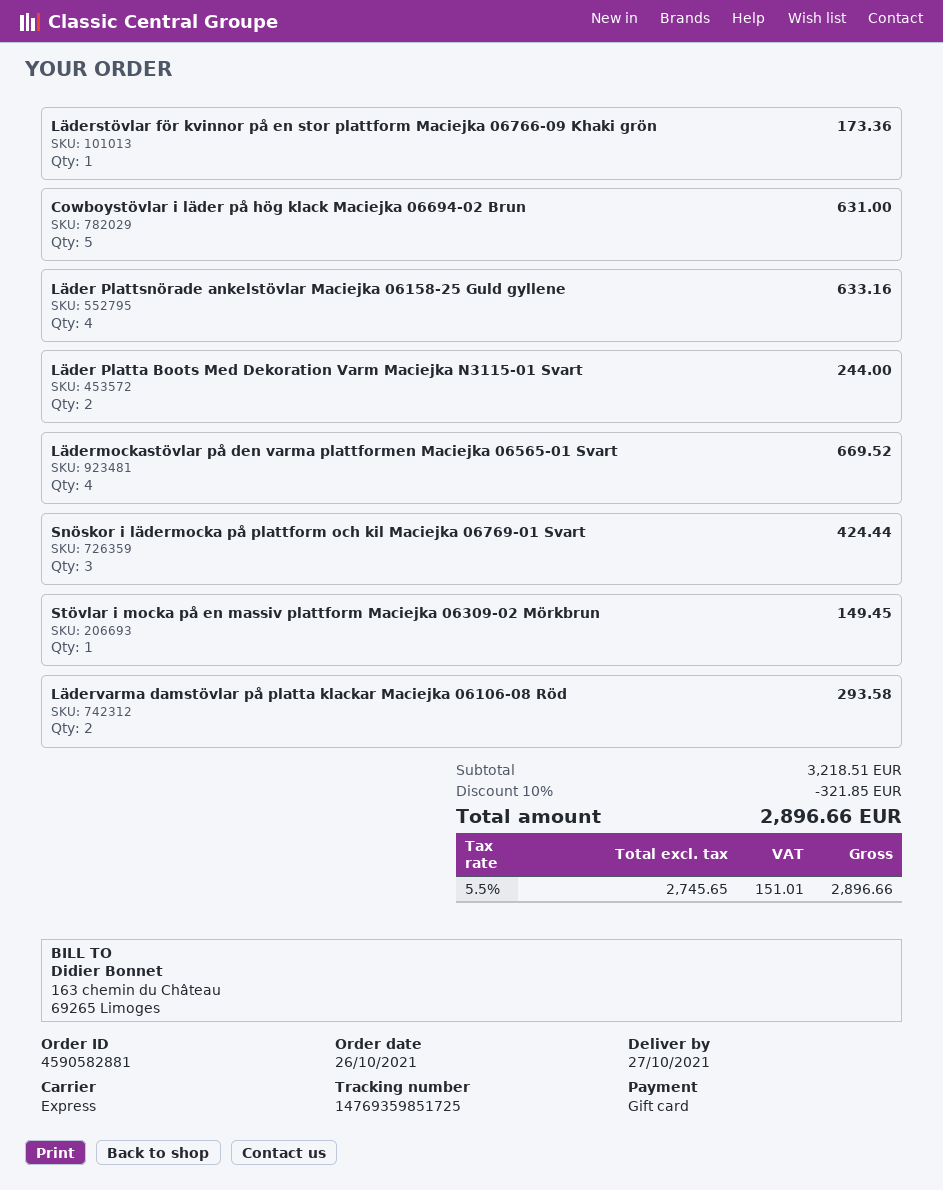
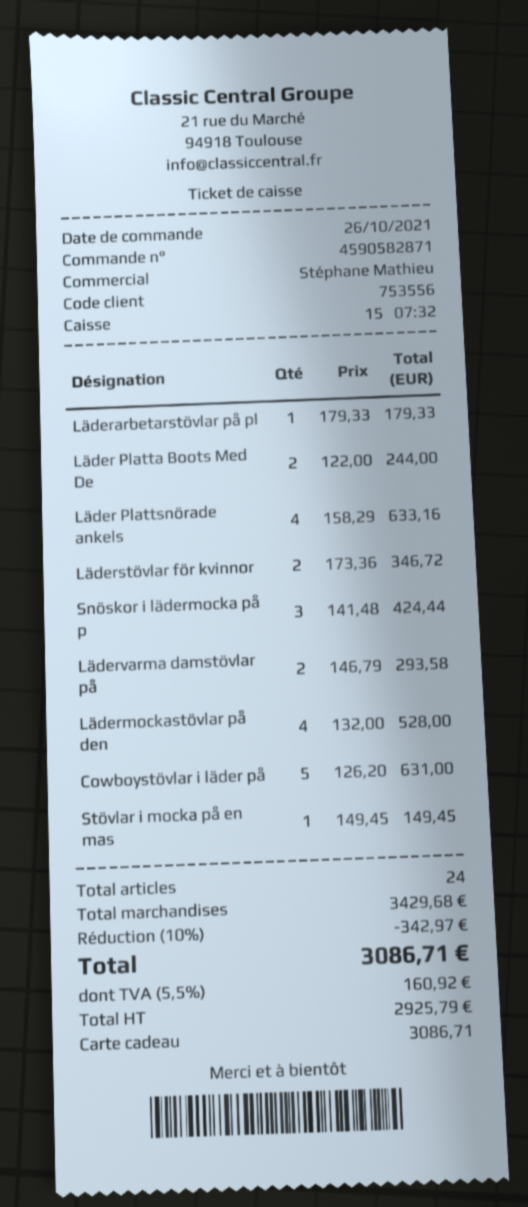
order number: 4590582881 -> 4590582871
Läderstövlar för kvinnor på en stor plattform Maciejka 06766-09 Khaki grön: 1 for 173.36 -> 2 for 346.72
Lädermockastövlar på den varma plattformen Maciejka 06565-01 Svart: 4 for 669.52 -> 4 for 528.00
Läderarbetarstövlar på pl: none -> 1 for 179.33
subtotal: 3218.51 -> 3429.68
discount: 10% = 321.85 -> 10% = 342.97
net: 2745.65 -> 2925.79
tax: 5.5% = 151.01 -> 5.5% = 160.92
total: 2896.66 -> 3086.71

